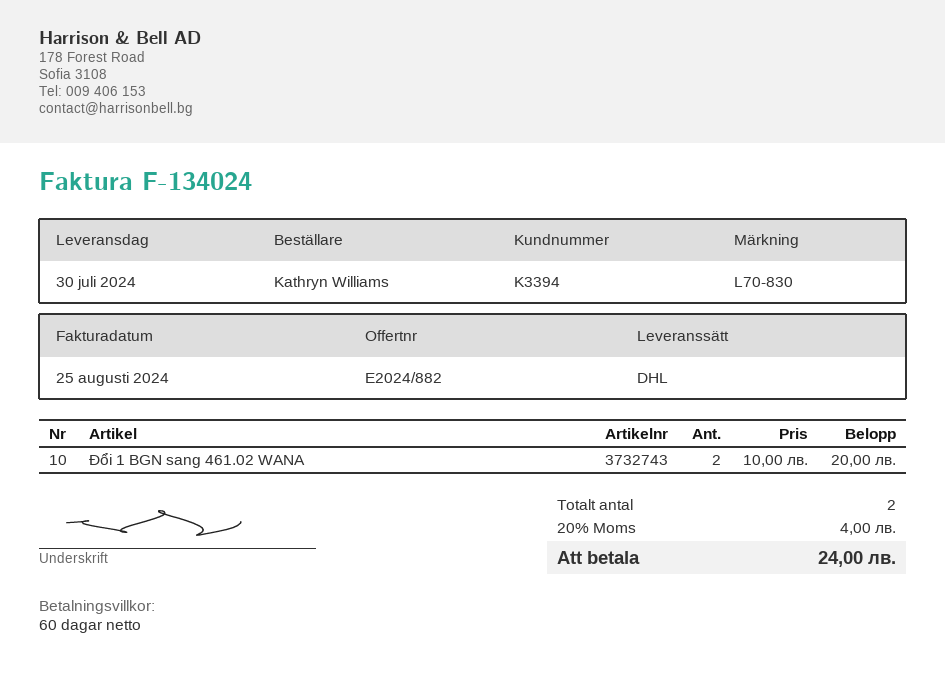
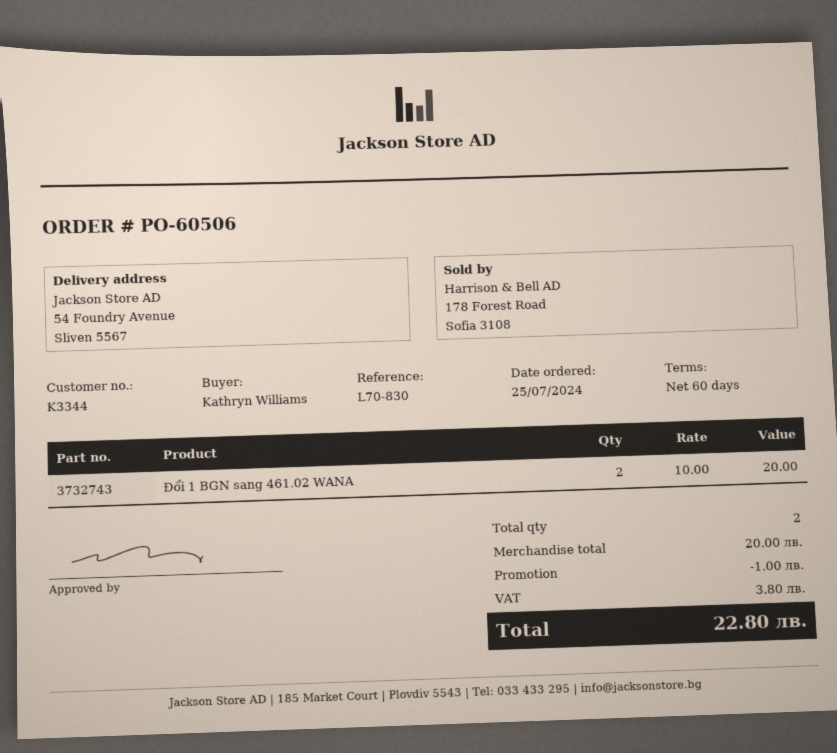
customer number: K3394 -> K3344
discount: none -> 1.00
tax: 4.00 -> 3.80
total: 24.00 -> 22.80

